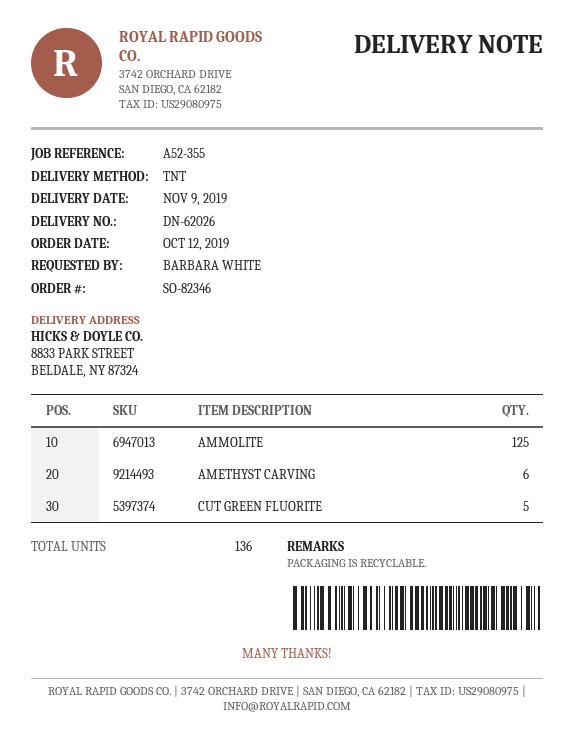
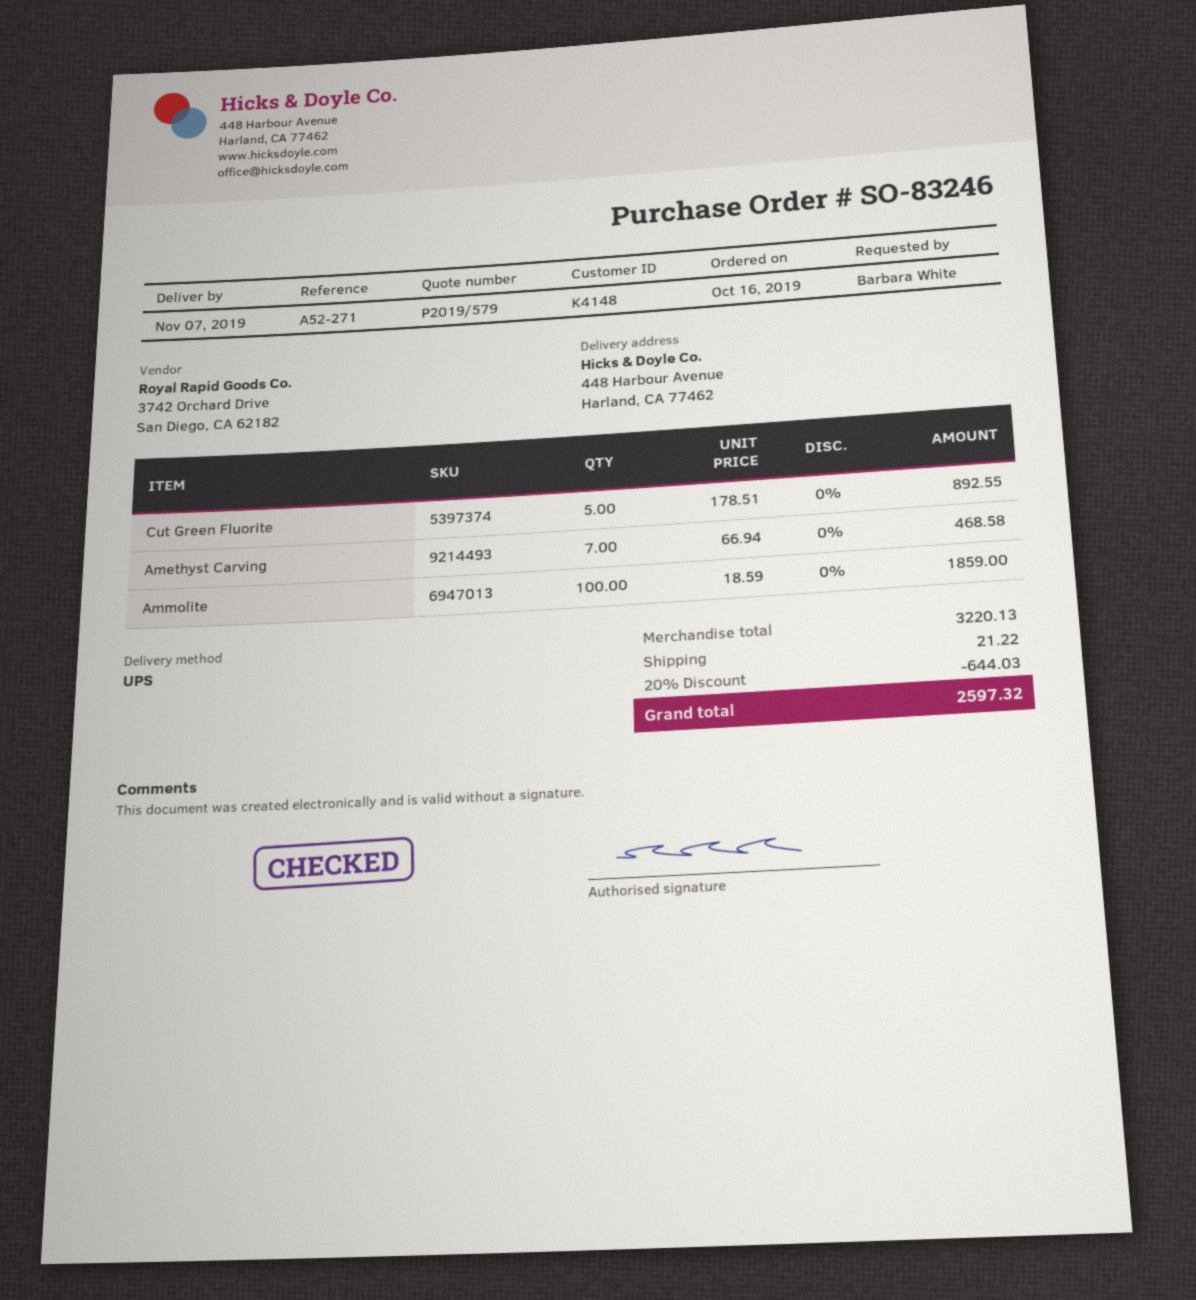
order number: SO-82346 -> SO-83246
order date: 2019-10-12 -> 2019-10-16
delivery date: 2019-11-09 -> 2019-11-07
reference: A52-355 -> A52-271
shipping method: TNT -> UPS
ship to: 8833 PARK STREET, BELDALE, NY 87324 -> 448 Harbour Avenue, Harland, CA 77462
AMMOLITE: 125 -> 100
AMETHYST CARVING: 6 -> 7

